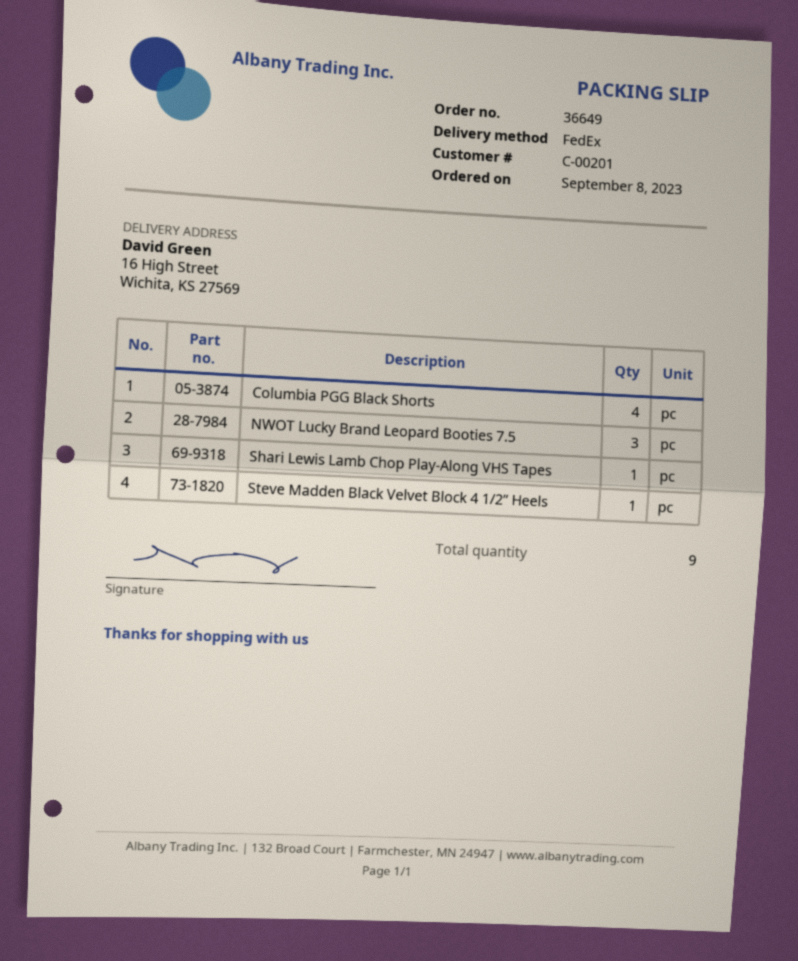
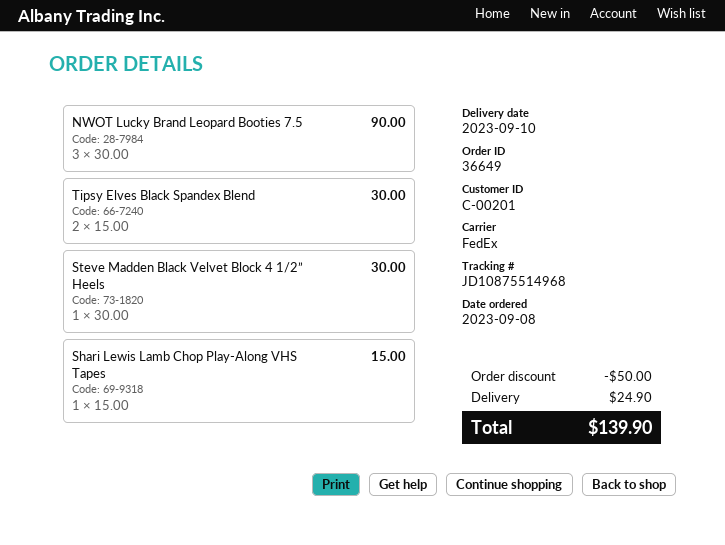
Columbia PGG Black Shorts: 4 -> none
Tipsy Elves Black Spandex Blend: none -> 2

